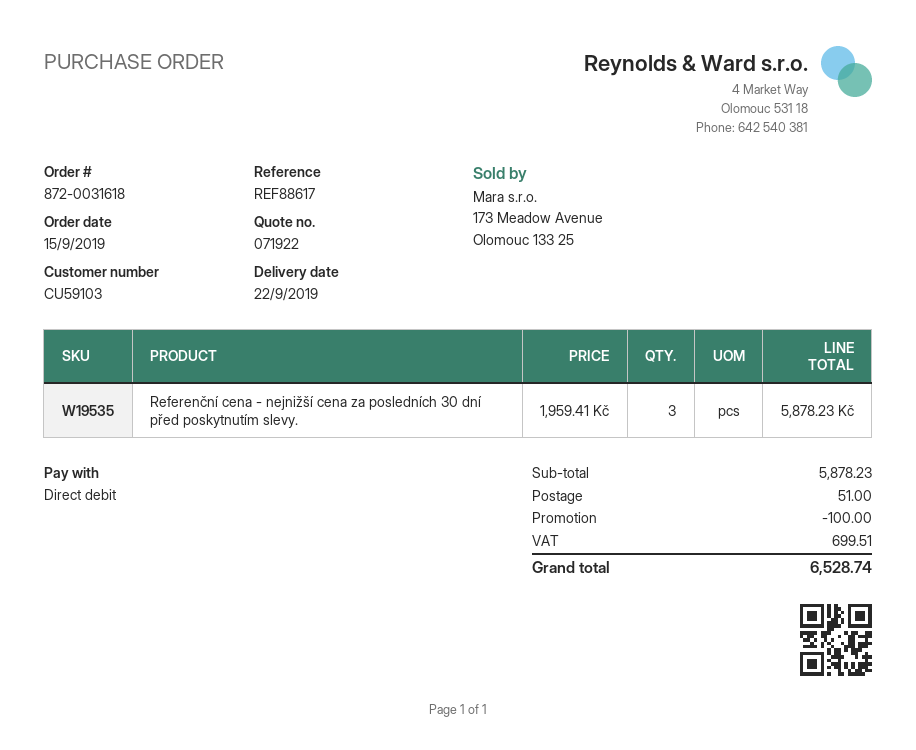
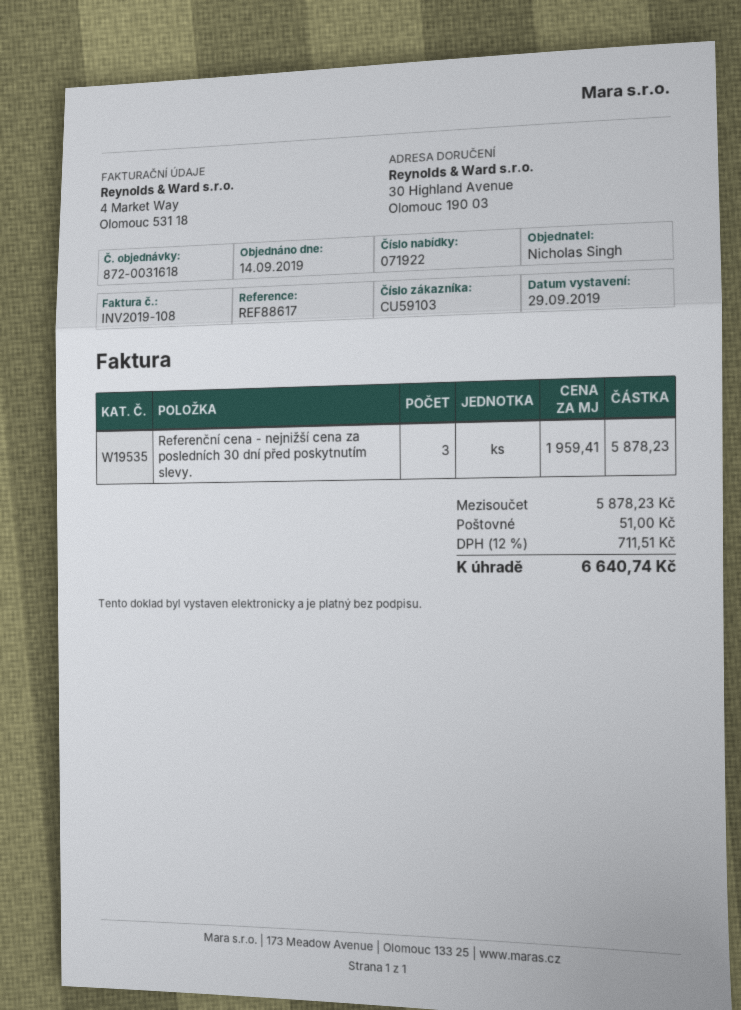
order date: 2019-09-15 -> 2019-09-14
discount: 100.00 -> none
tax: 699.51 -> 711.51
total: 6528.74 -> 6640.74

